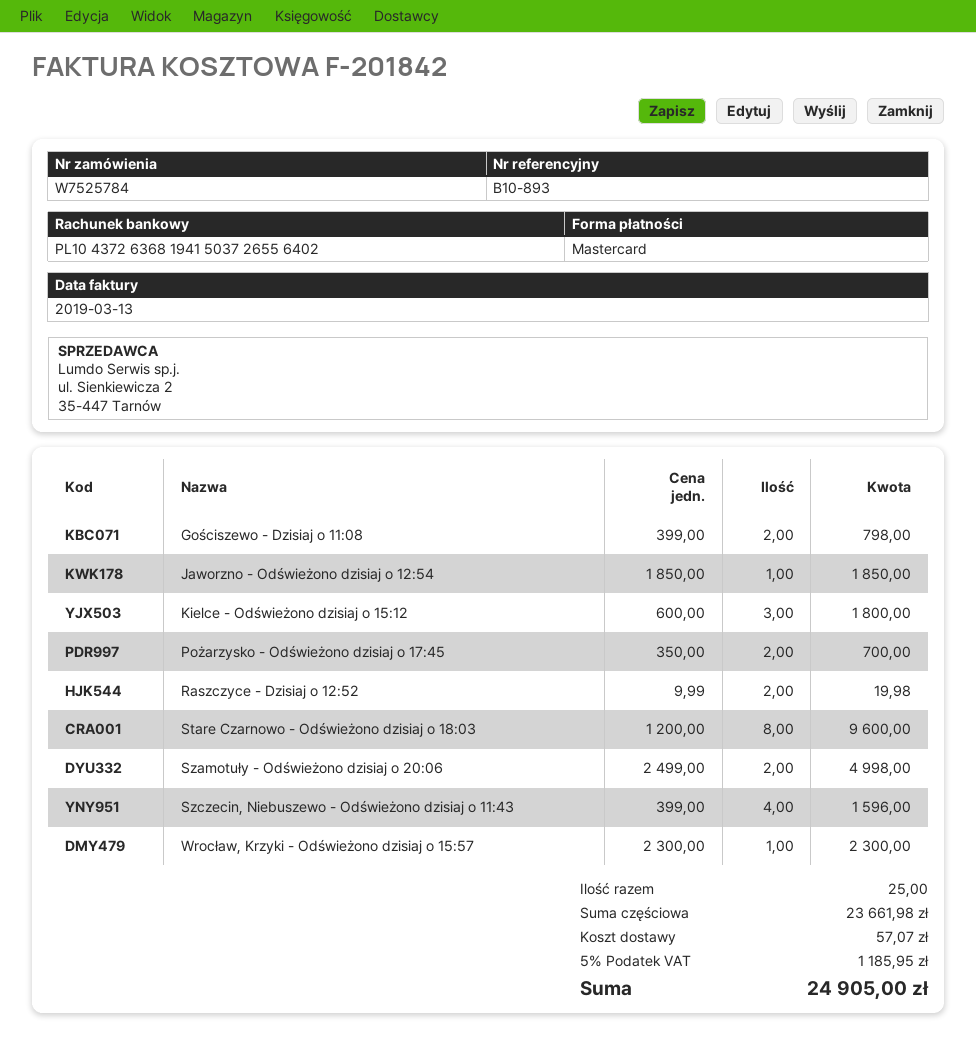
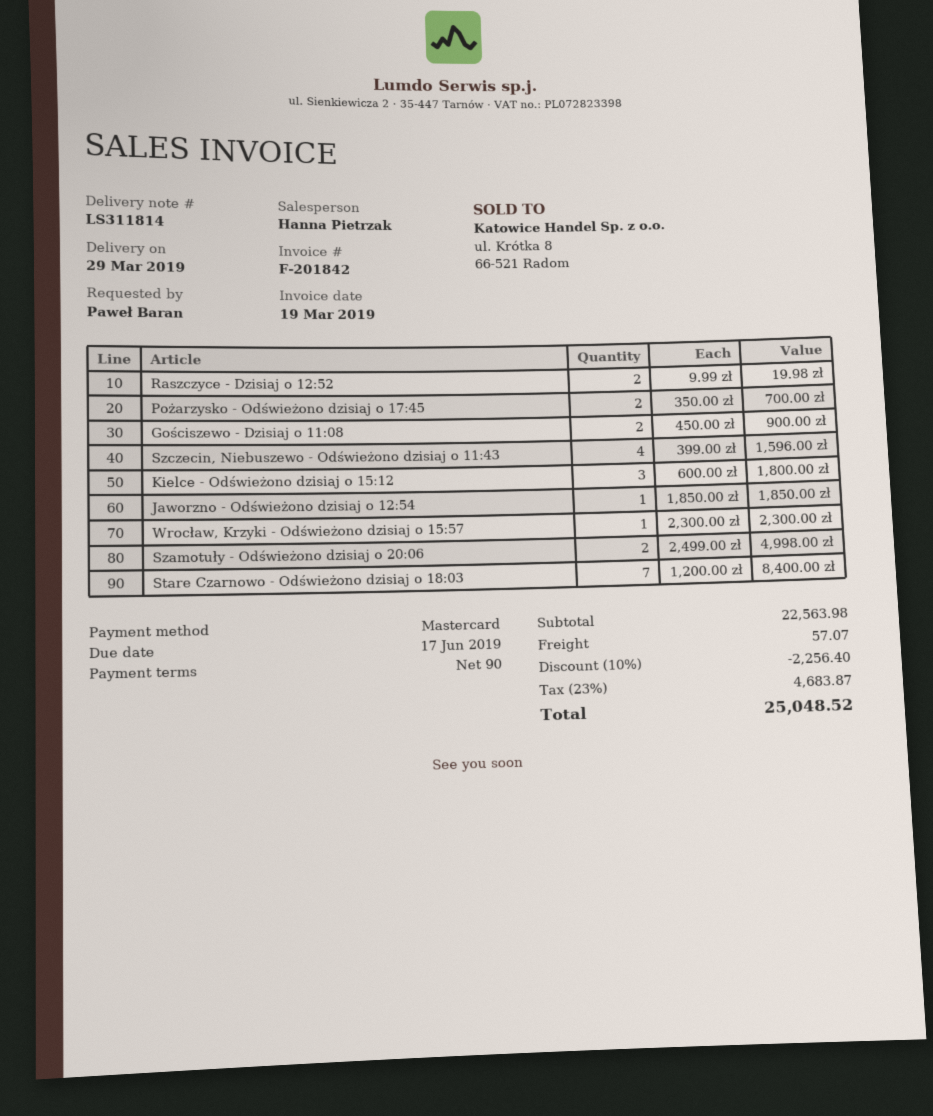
invoice date: 2019-03-13 -> 2019-03-19
Gościszewo - Dzisiaj o 11:08: 2 x 399.00 = 798.00 -> 2 x 450.00 = 900.00
Stare Czarnowo - Odświeżono dzisiaj o 18:03: 8 x 1200.00 = 9600.00 -> 7 x 1200.00 = 8400.00
subtotal: 23661.98 -> 22563.98
discount: none -> 10% = 2256.40
tax: 5% = 1185.95 -> 23% = 4683.87
total: 24905.00 -> 25048.52

